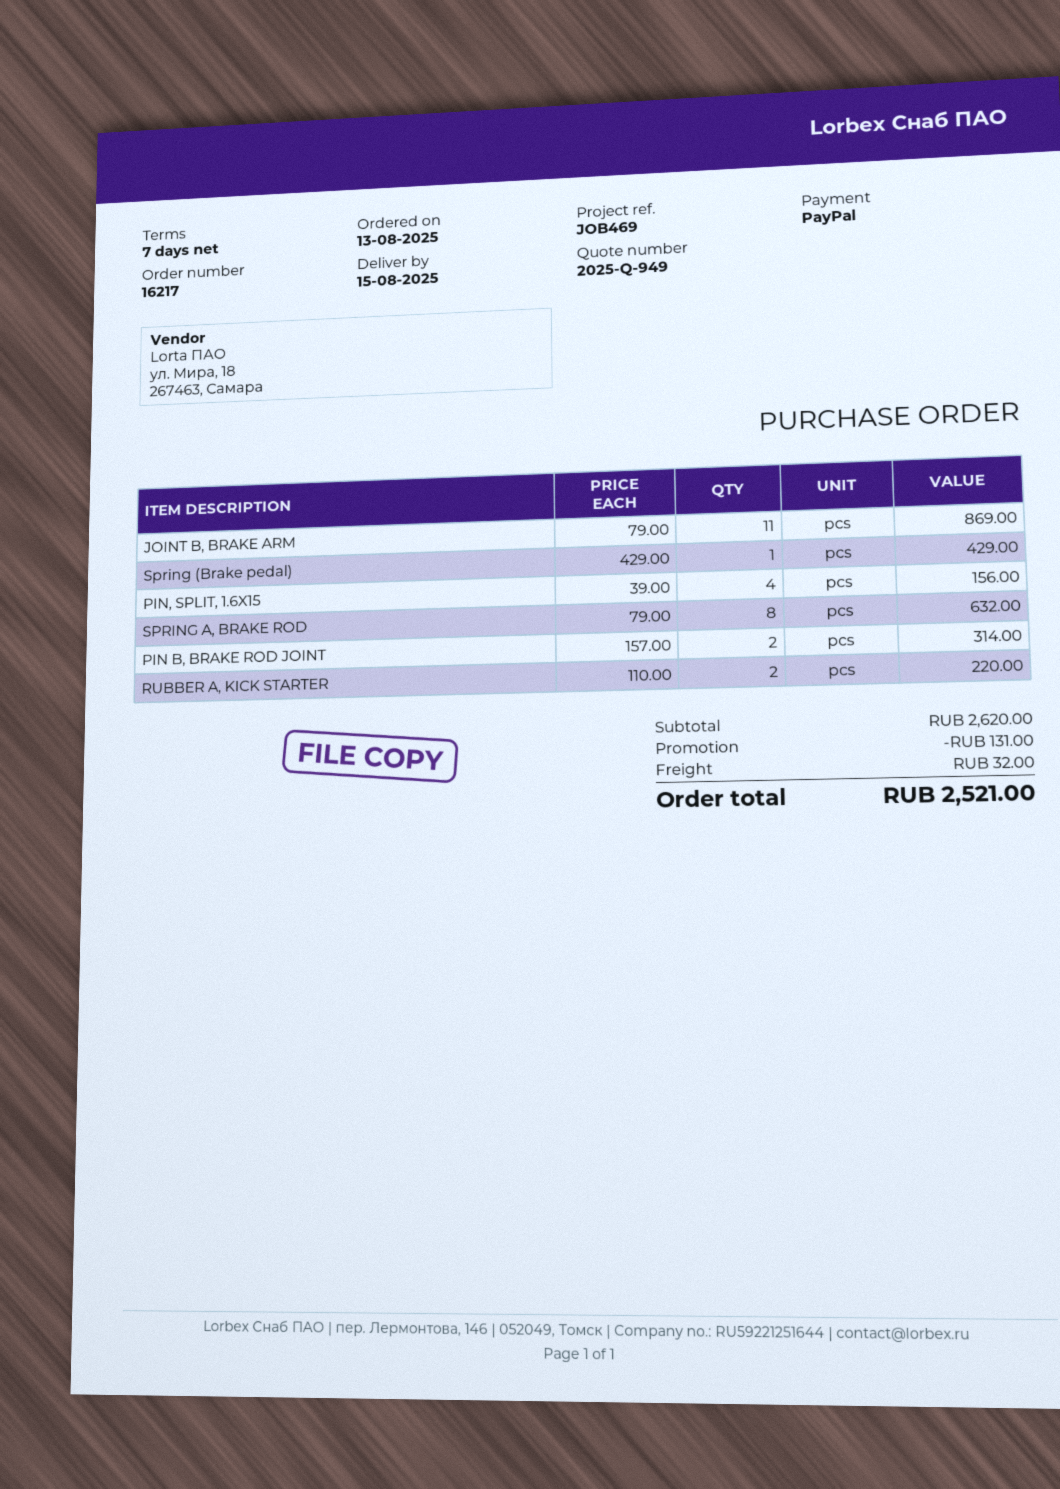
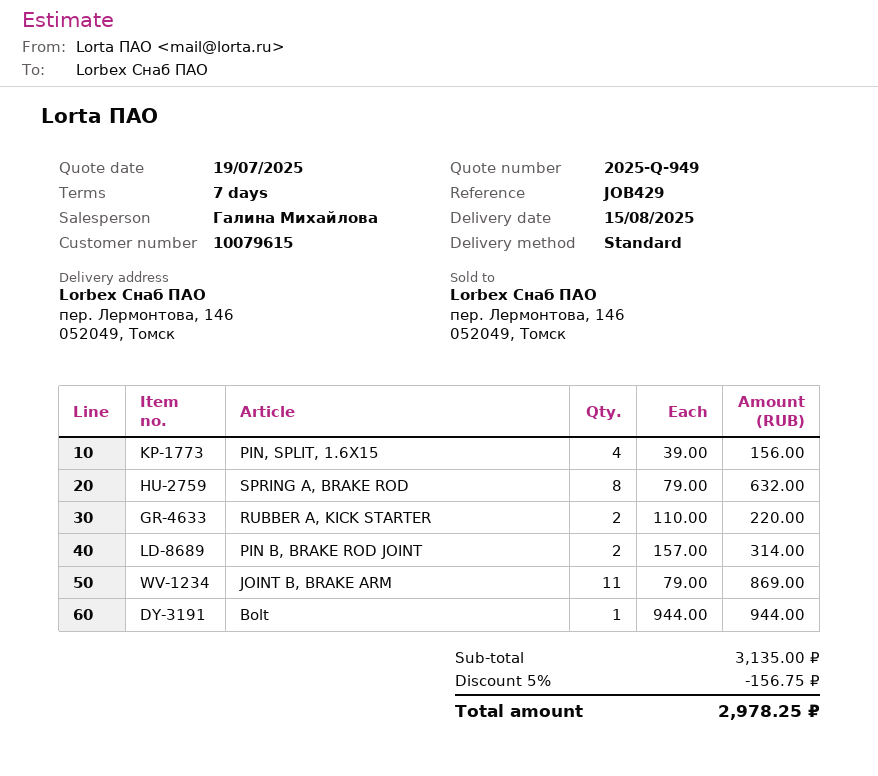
reference: JOB469 -> JOB429
Spring (Brake pedal): 1 x 429.00 = 429.00 -> none
Bolt: none -> 1 x 944.00 = 944.00
subtotal: 2620.00 -> 3135.00
discount: 131.00 -> 156.75
shipping: 32.00 -> none
total: 2521.00 -> 2978.25

